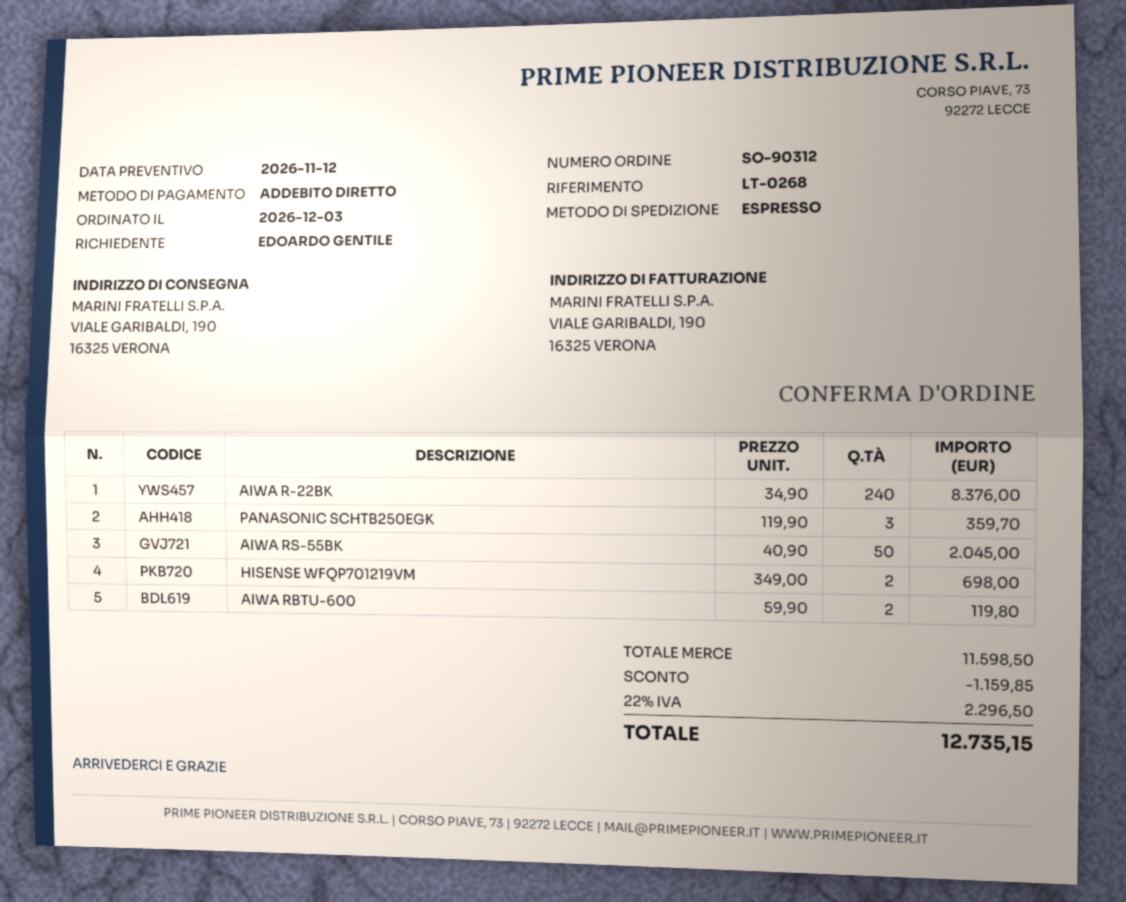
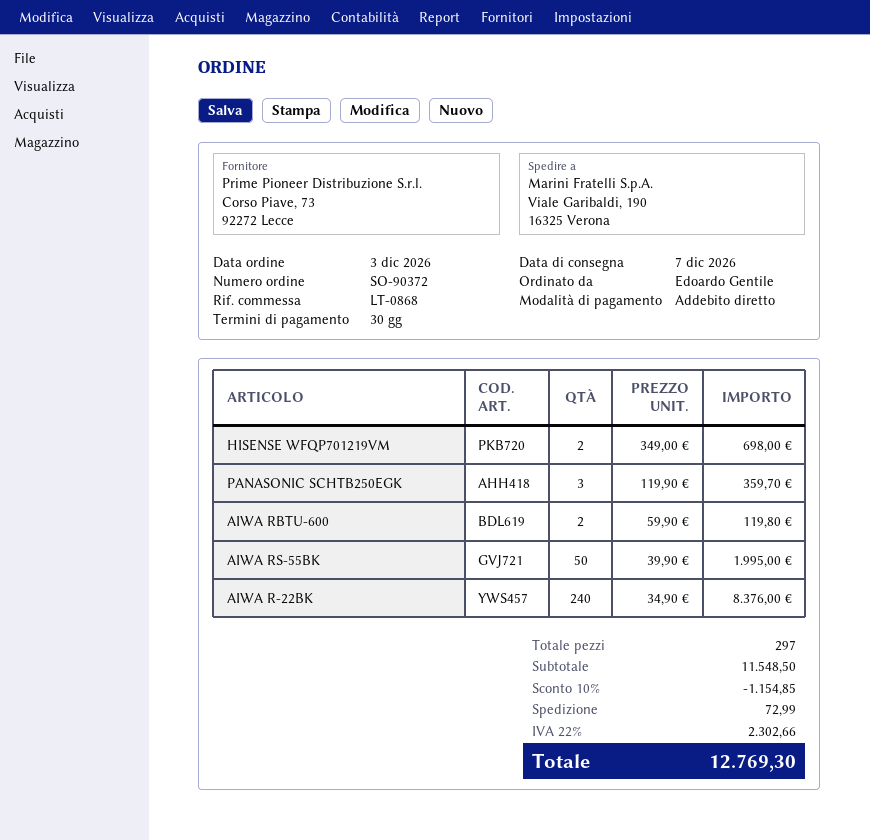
order number: SO-90312 -> SO-90372
reference: LT-0268 -> LT-0868
AIWA RS-55BK: 50 x 40.90 = 2045.00 -> 50 x 39.90 = 1995.00
subtotal: 11598.50 -> 11548.50
discount: 1159.85 -> 1154.85
shipping: none -> 72.99
tax: 22% = 2296.50 -> 22% = 2302.66
total: 12735.15 -> 12769.30

